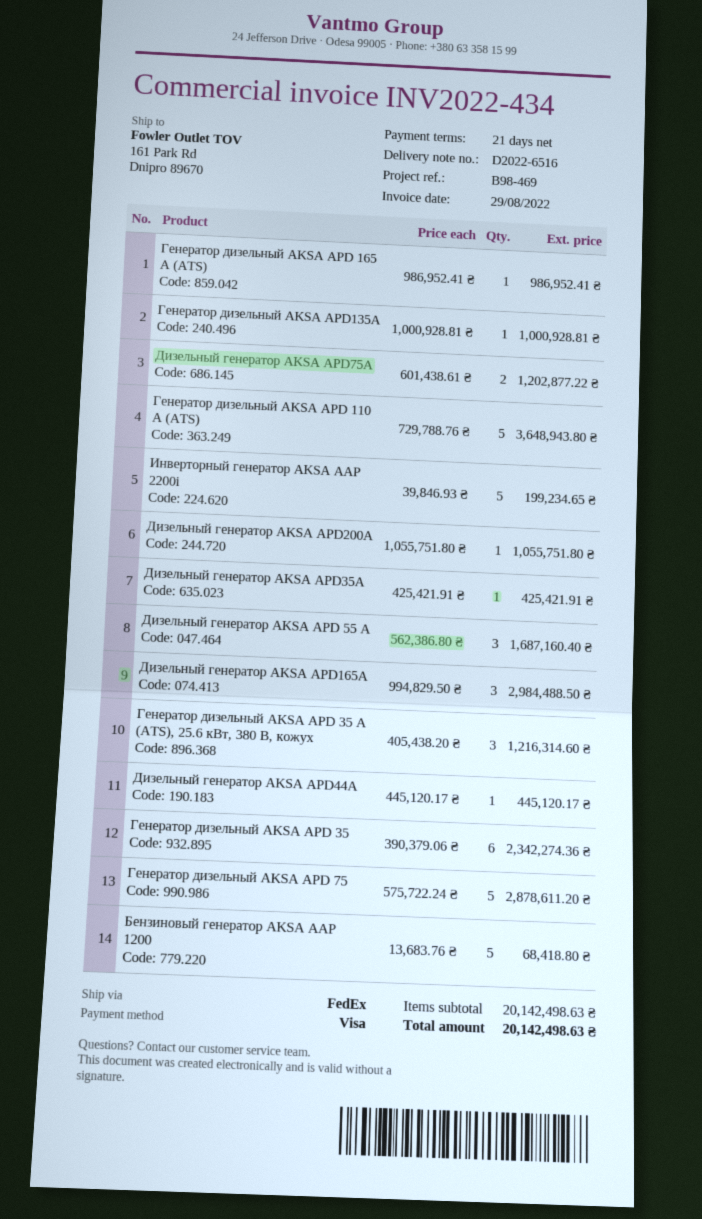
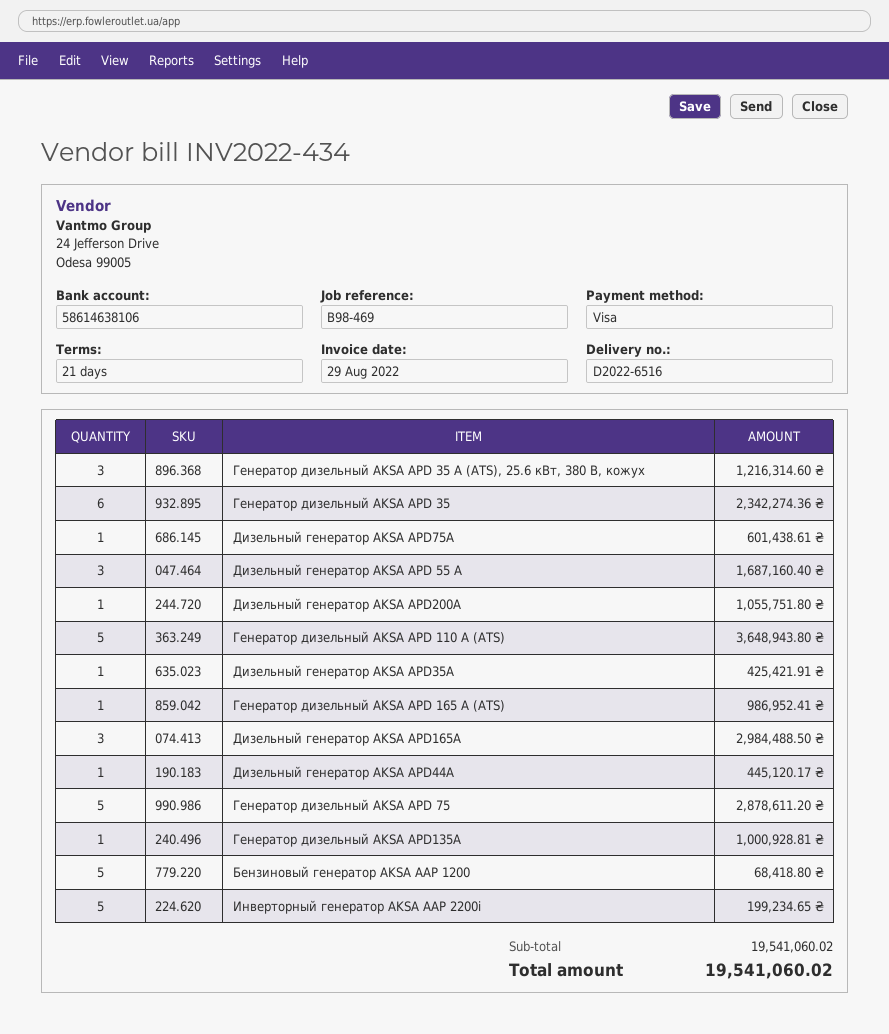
Дизельный генератор AKSA APD75A: 2 for 1202877.22 -> 1 for 601438.61
subtotal: 20142498.63 -> 19541060.02
total: 20142498.63 -> 19541060.02

